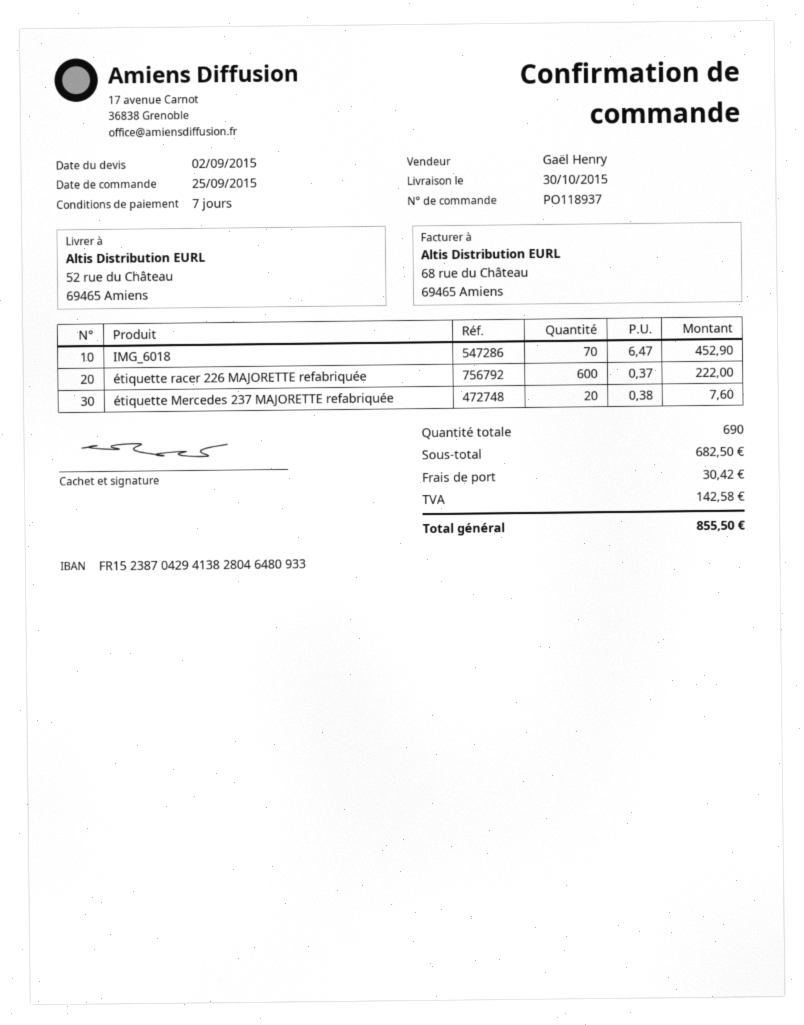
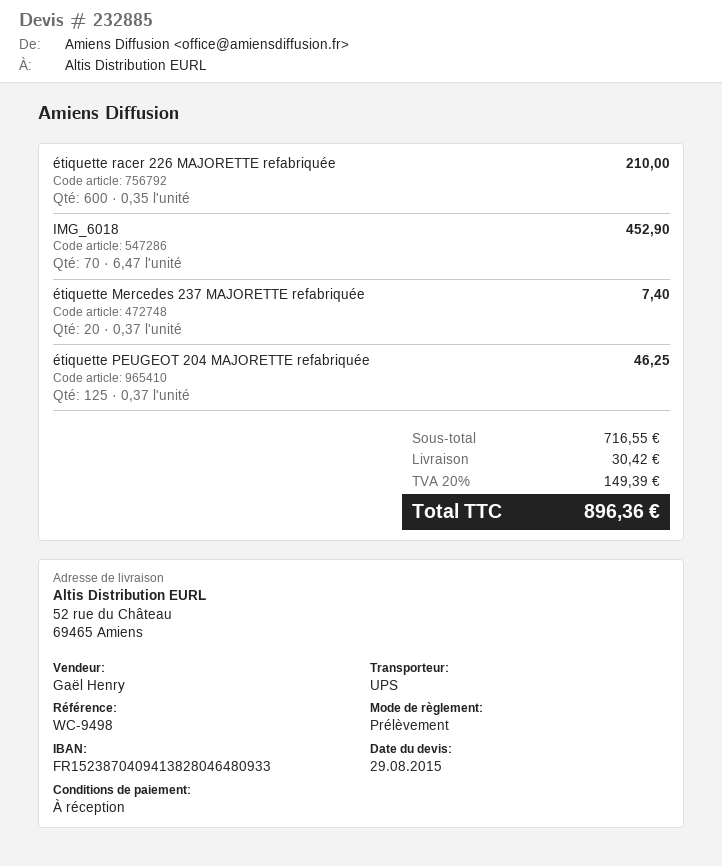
quote date: 2015-09-02 -> 2015-08-29
payment terms: 7 days -> on receipt
bank account: FR1523870429413828046480933 -> FR1523870409413828046480933
étiquette racer 226 MAJORETTE refabriquée: 600 x 0.37 = 222.00 -> 600 x 0.35 = 210.00
étiquette Mercedes 237 MAJORETTE refabriquée: 20 x 0.38 = 7.60 -> 20 x 0.37 = 7.40
étiquette PEUGEOT 204 MAJORETTE refabriquée: none -> 125 x 0.37 = 46.25
subtotal: 682.50 -> 716.55
tax: 142.58 -> 149.39
total: 855.50 -> 896.36

